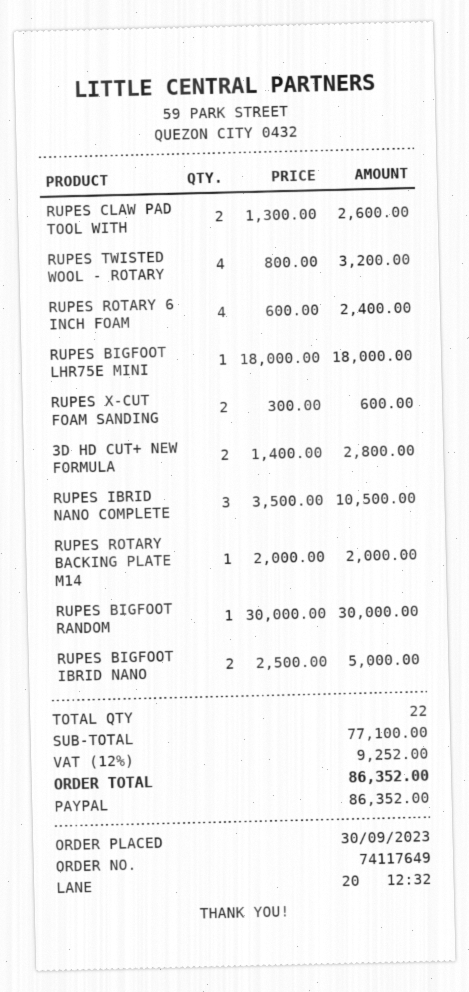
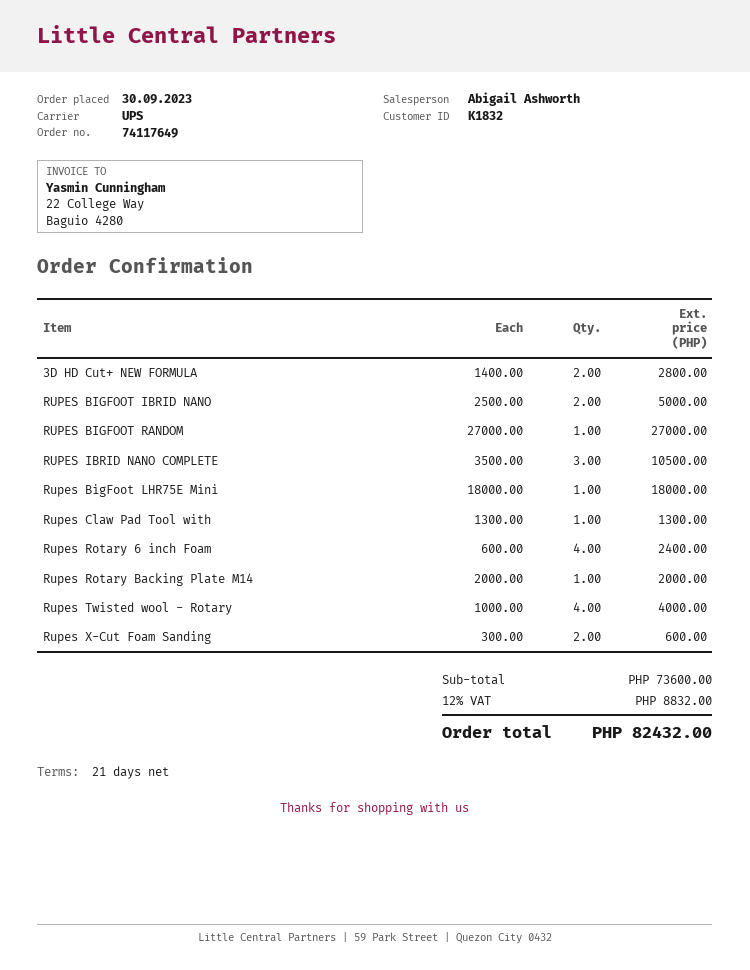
RUPES CLAW PAD TOOL WITH: 2 x 1300.00 = 2600.00 -> 1 x 1300.00 = 1300.00
RUPES TWISTED WOOL - ROTARY: 4 x 800.00 = 3200.00 -> 4 x 1000.00 = 4000.00
RUPES BIGFOOT RANDOM: 1 x 30000.00 = 30000.00 -> 1 x 27000.00 = 27000.00
subtotal: 77100.00 -> 73600.00
tax: 12% = 9252.00 -> 12% = 8832.00
total: 86352.00 -> 82432.00

